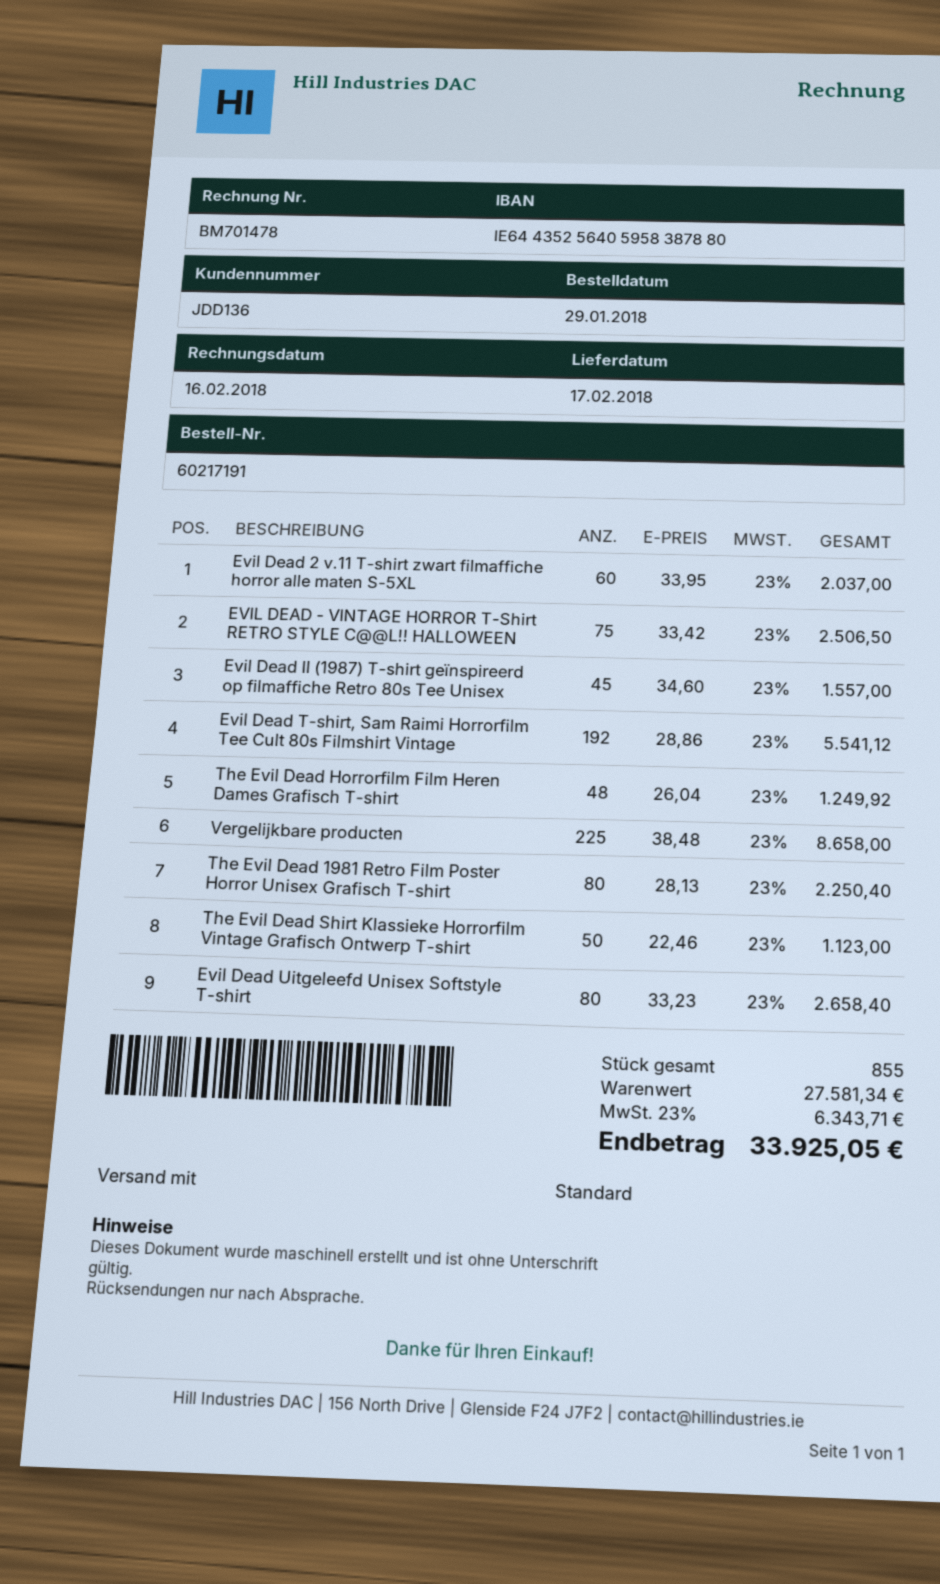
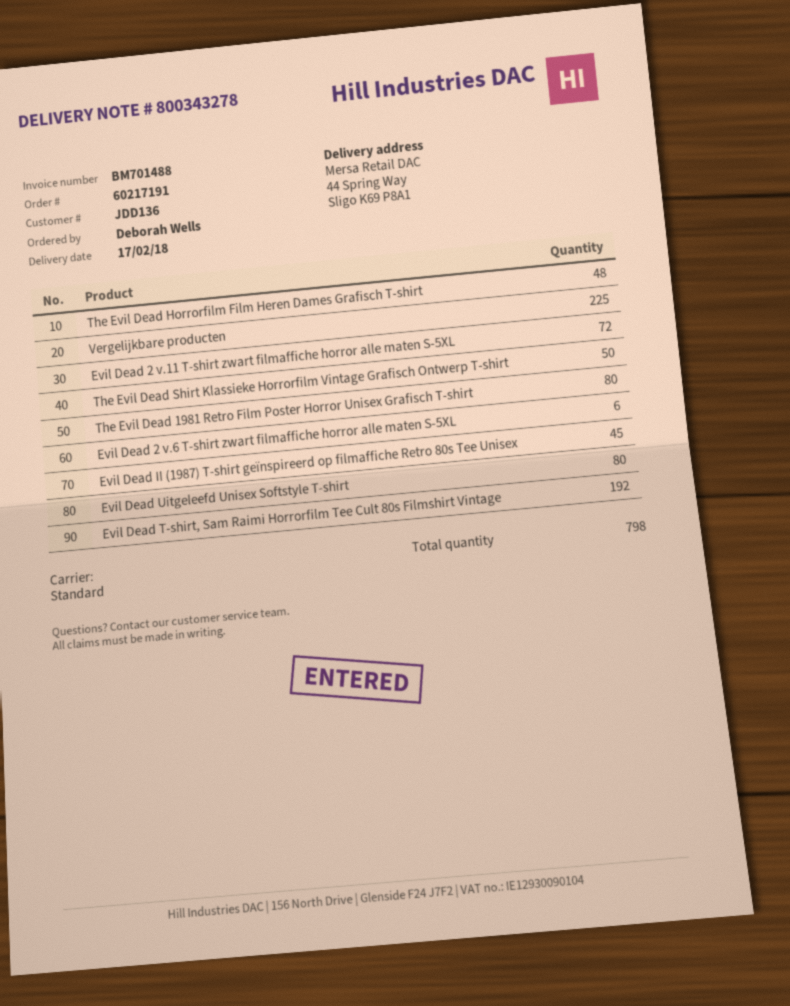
invoice number: BM701478 -> BM701488
Evil Dead 2 v.11 T-shirt zwart filmaffiche horror alle maten S-5XL: 60 -> 72
EVIL DEAD - VINTAGE HORROR T-Shirt RETRO STYLE C@@L!! HALLOWEEN: 75 -> none
Evil Dead 2 v.6 T-shirt zwart filmaffiche horror alle maten S-5XL: none -> 6
total quantity: 855 -> 798

